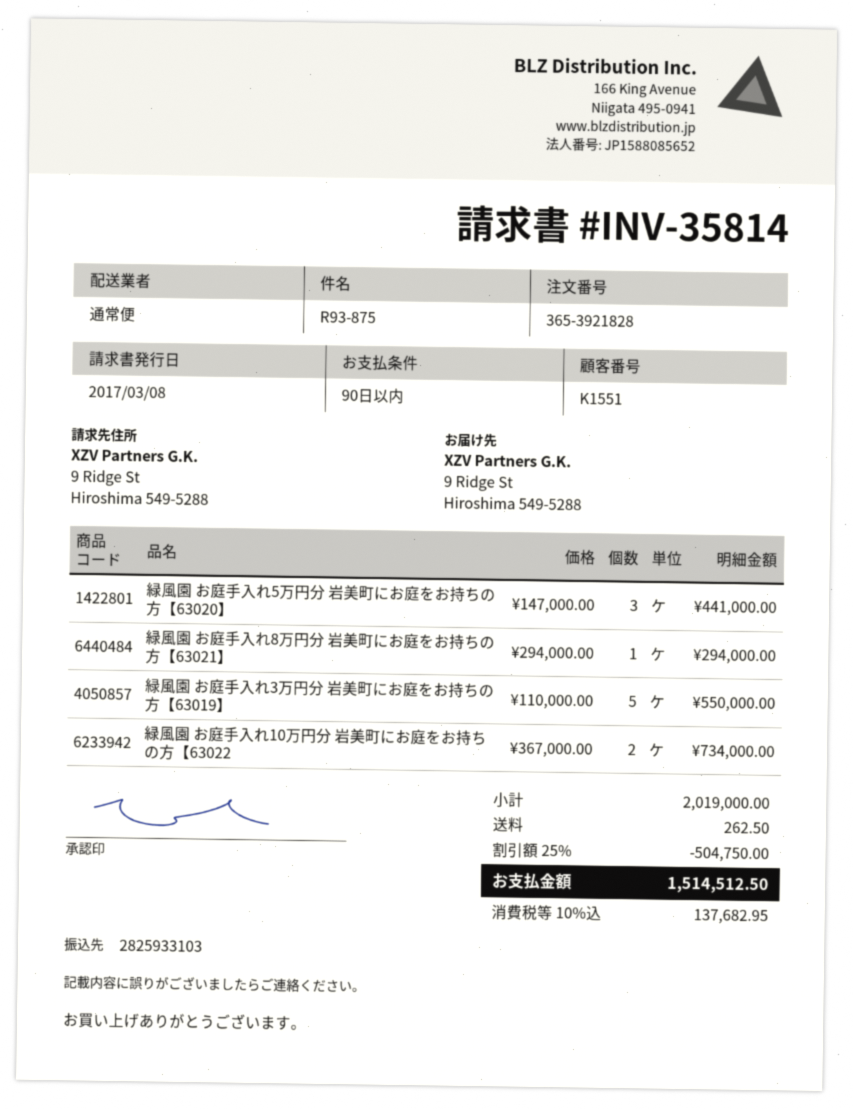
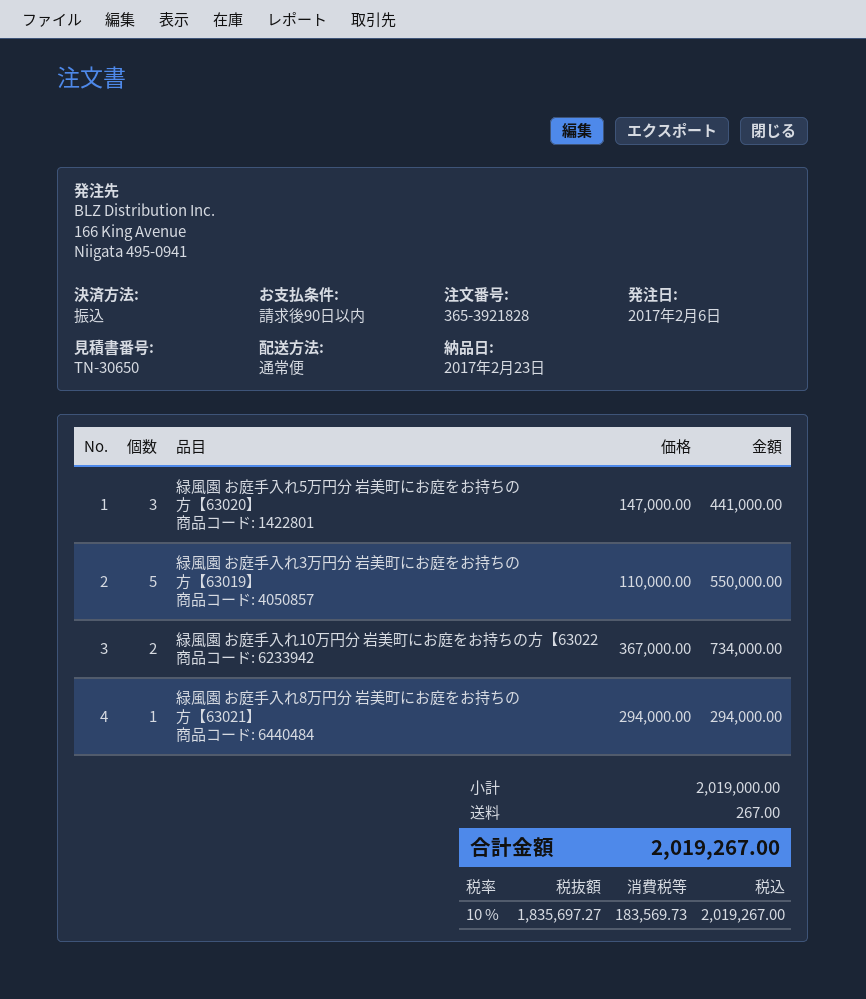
discount: 25% = 504750.00 -> none
shipping: 262.50 -> 267.00
tax: 10% = 137682.95 -> 10% = 183569.73
total: 1514512.50 -> 2019267.00

